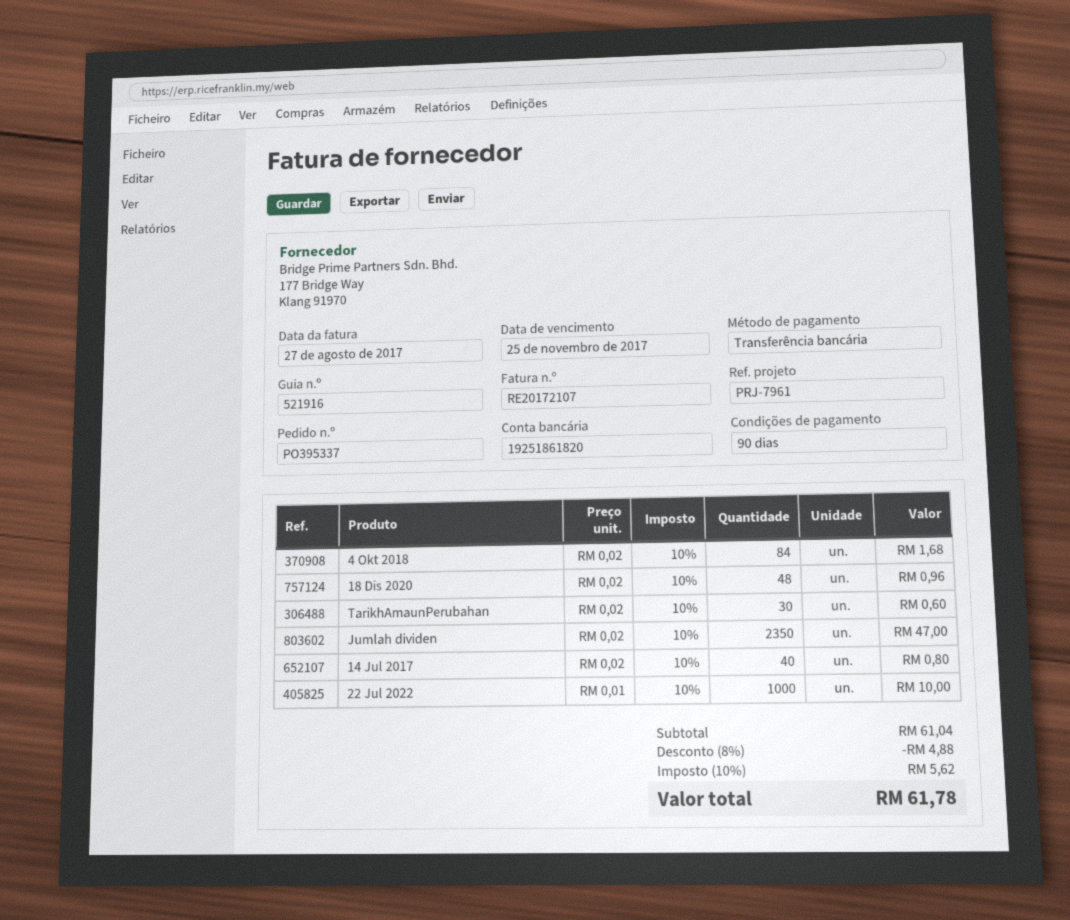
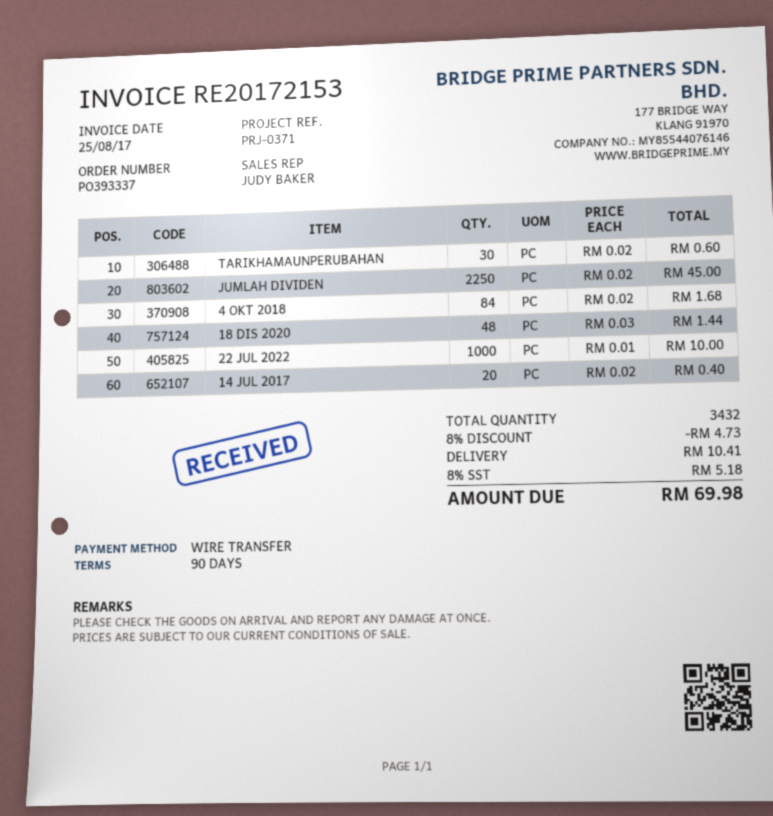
order number: PO395337 -> PO393337
invoice number: RE20172107 -> RE20172153
invoice date: 2017-08-27 -> 2017-08-25
reference: PRJ-7961 -> PRJ-0371
18 Dis 2020: 48 x 0.02 = 0.96 -> 48 x 0.03 = 1.44
Jumlah dividen: 2350 x 0.02 = 47.00 -> 2250 x 0.02 = 45.00
14 Jul 2017: 40 x 0.02 = 0.80 -> 20 x 0.02 = 0.40
discount: 8% = 4.88 -> 8% = 4.73
shipping: none -> 10.41
tax: 10% = 5.62 -> 8% = 5.18
total: 61.78 -> 69.98

